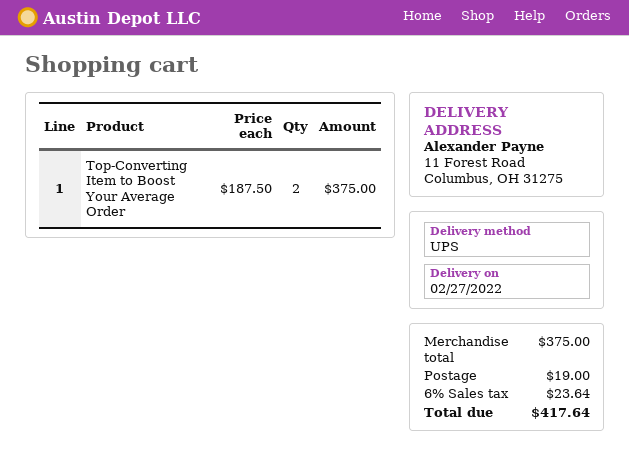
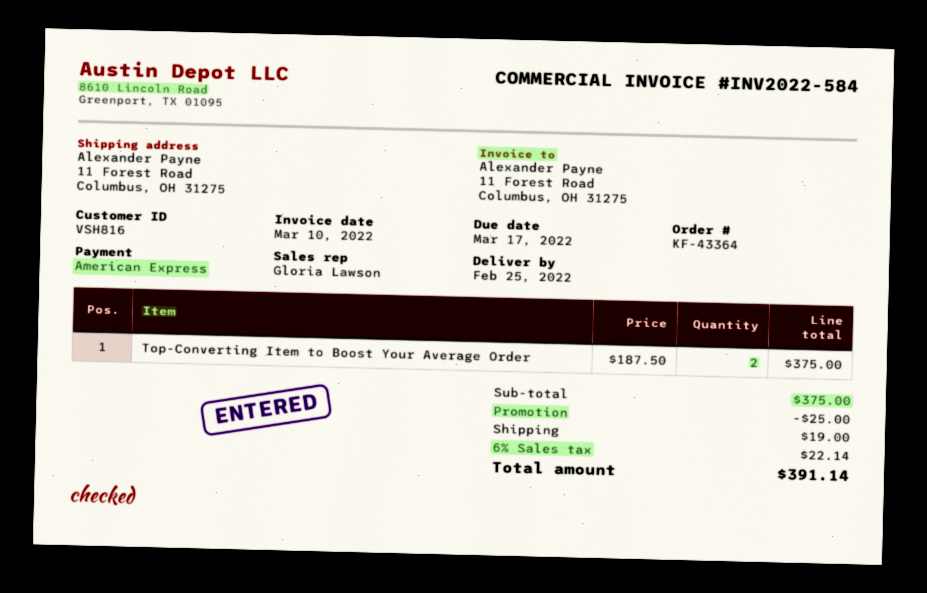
delivery date: 2022-02-27 -> 2022-02-25
discount: none -> 25.00
tax: 6% = 23.64 -> 6% = 22.14
total: 417.64 -> 391.14

